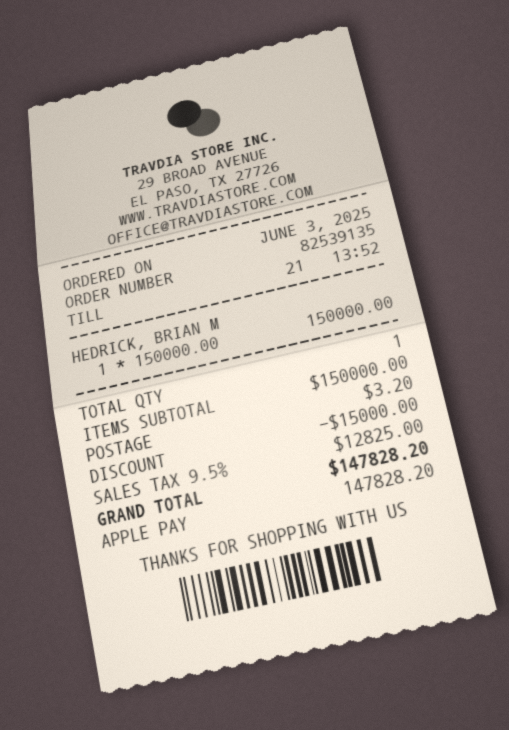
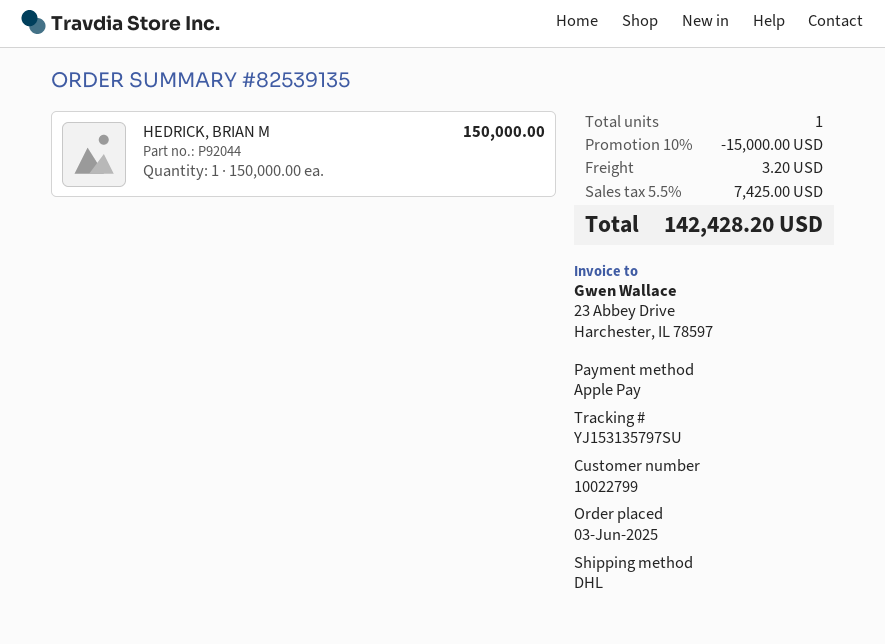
tax: 9.5% = 12825.00 -> 5.5% = 7425.00
total: 147828.20 -> 142428.20

